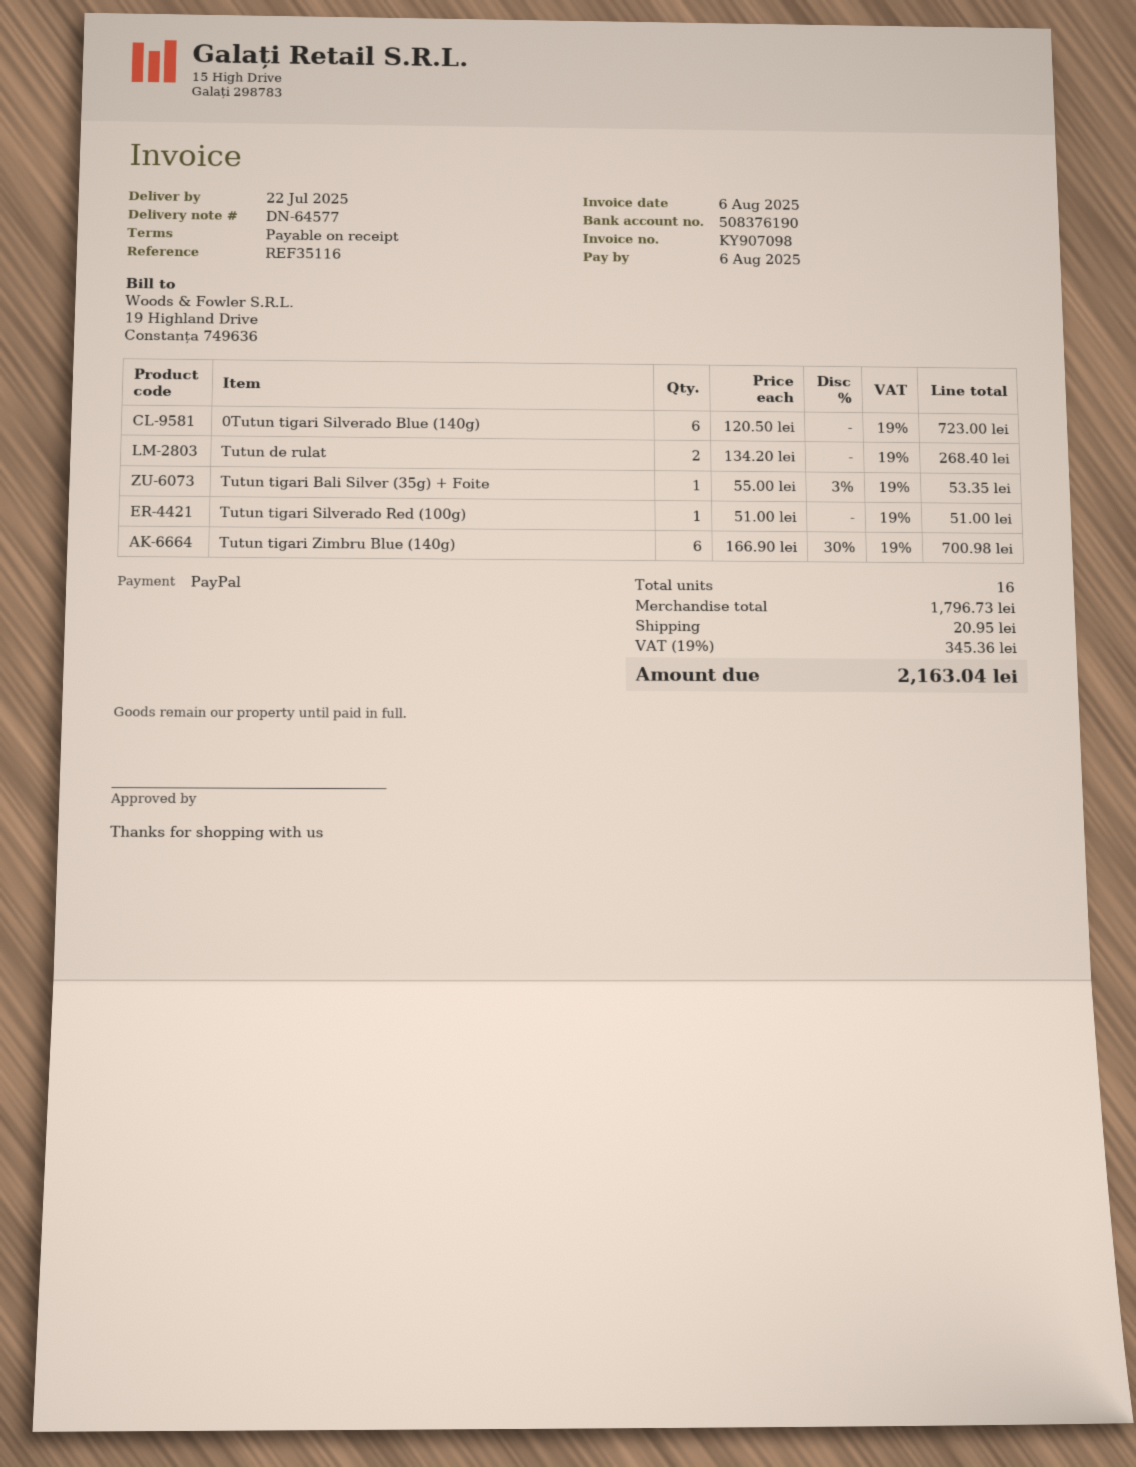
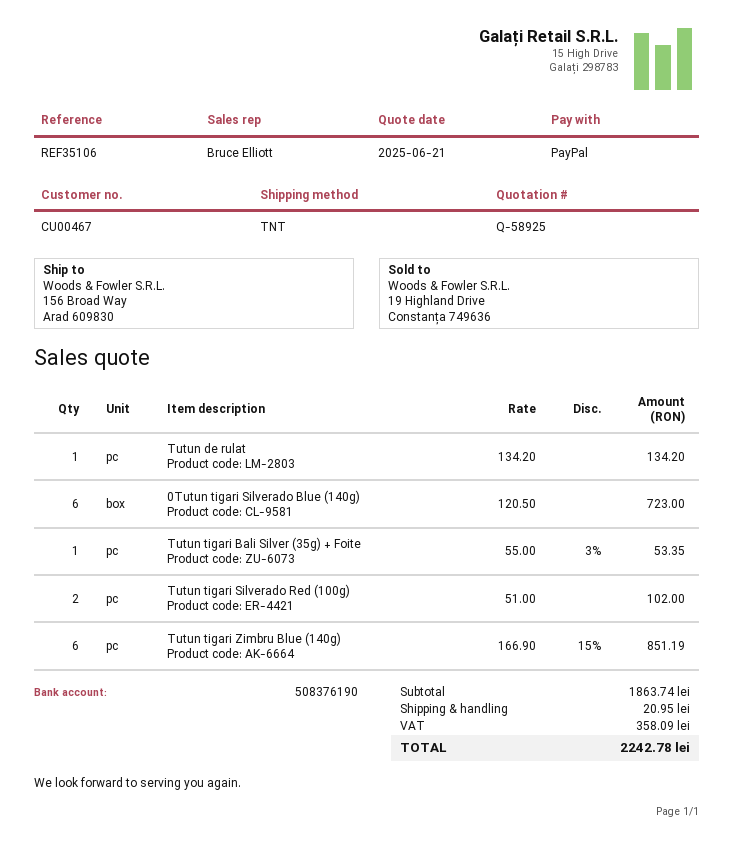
reference: REF35116 -> REF35106
Tutun de rulat: 2 x 134.20 = 268.40 -> 1 x 134.20 = 134.20
Tutun tigari Silverado Red (100g): 1 x 51.00 = 51.00 -> 2 x 51.00 = 102.00
Tutun tigari Zimbru Blue (140g): 6 x 166.90 - 30% = 700.98 -> 6 x 166.90 - 15% = 851.19
subtotal: 1796.73 -> 1863.74
tax: 345.36 -> 358.09
total: 2163.04 -> 2242.78

